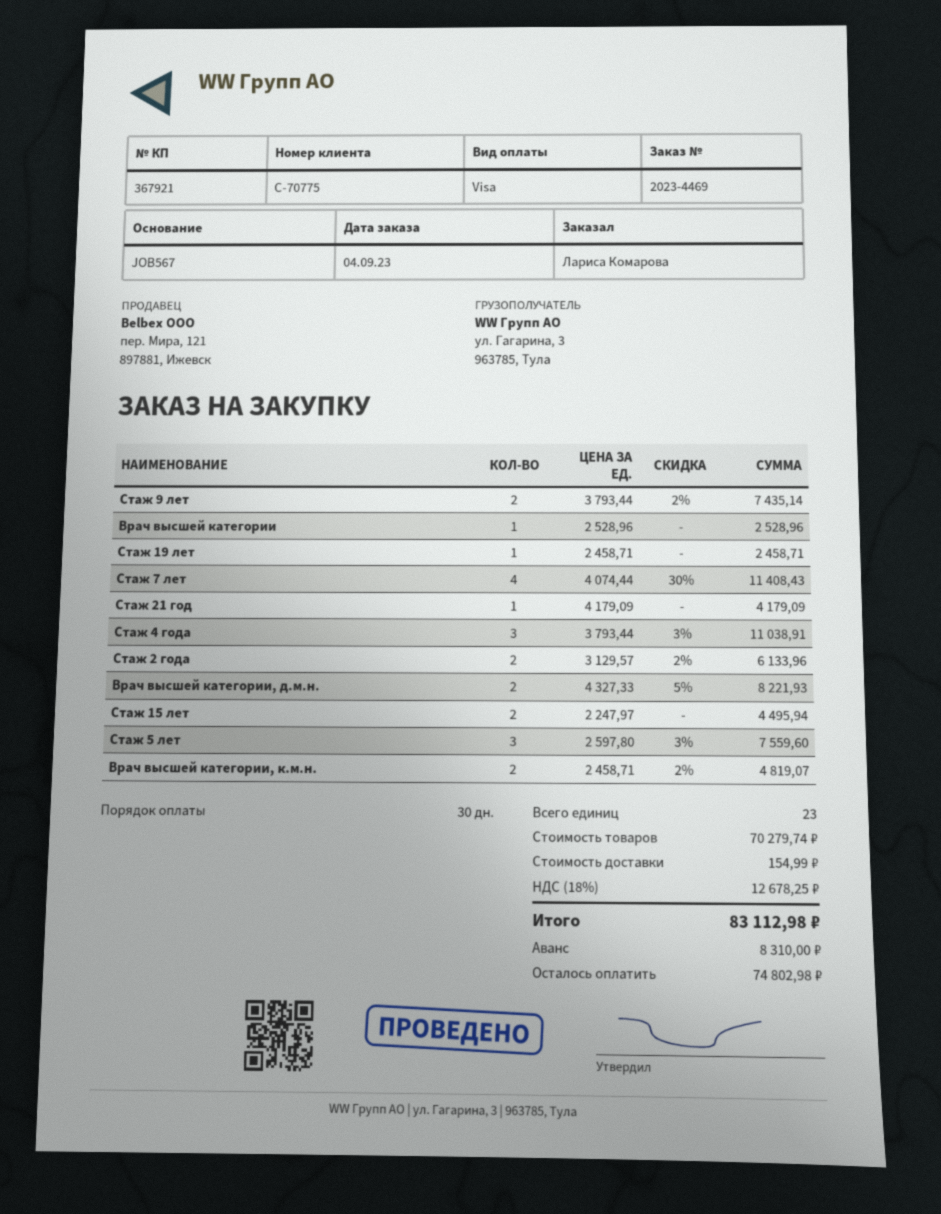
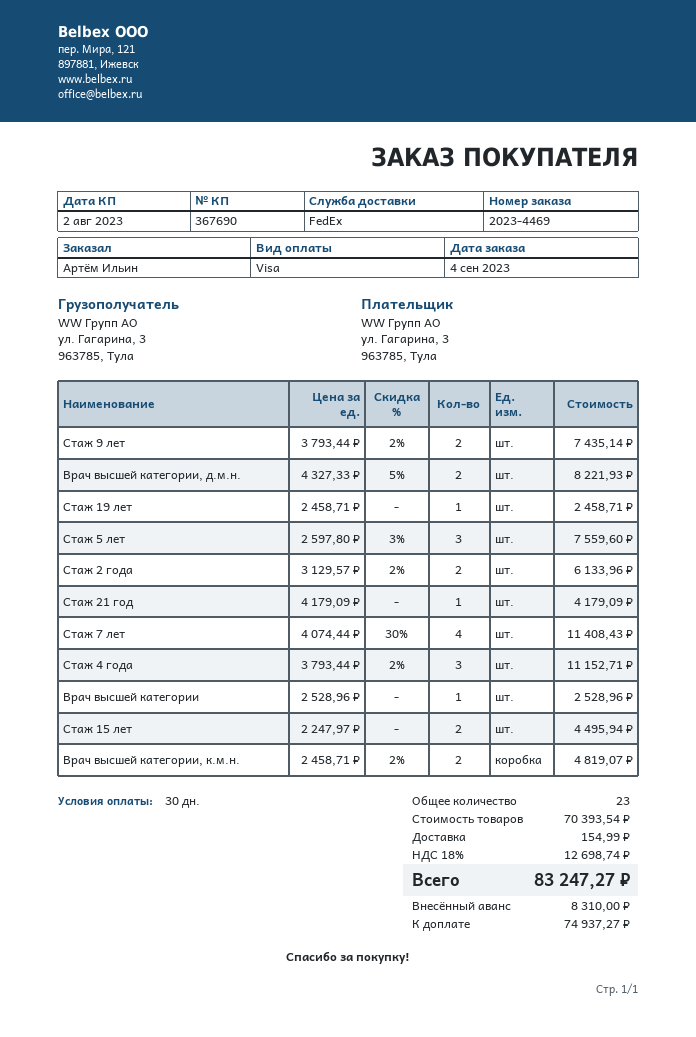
quote number: 367921 -> 367690
ordered by: Лариса Комарова -> Артём Ильин
Стаж 4 года: 3 x 3793.44 - 3% = 11038.91 -> 3 x 3793.44 - 2% = 11152.71
subtotal: 70279.74 -> 70393.54
tax: 18% = 12678.25 -> 18% = 12698.74
total: 83112.98 -> 83247.27
balance: 74802.98 -> 74937.27

